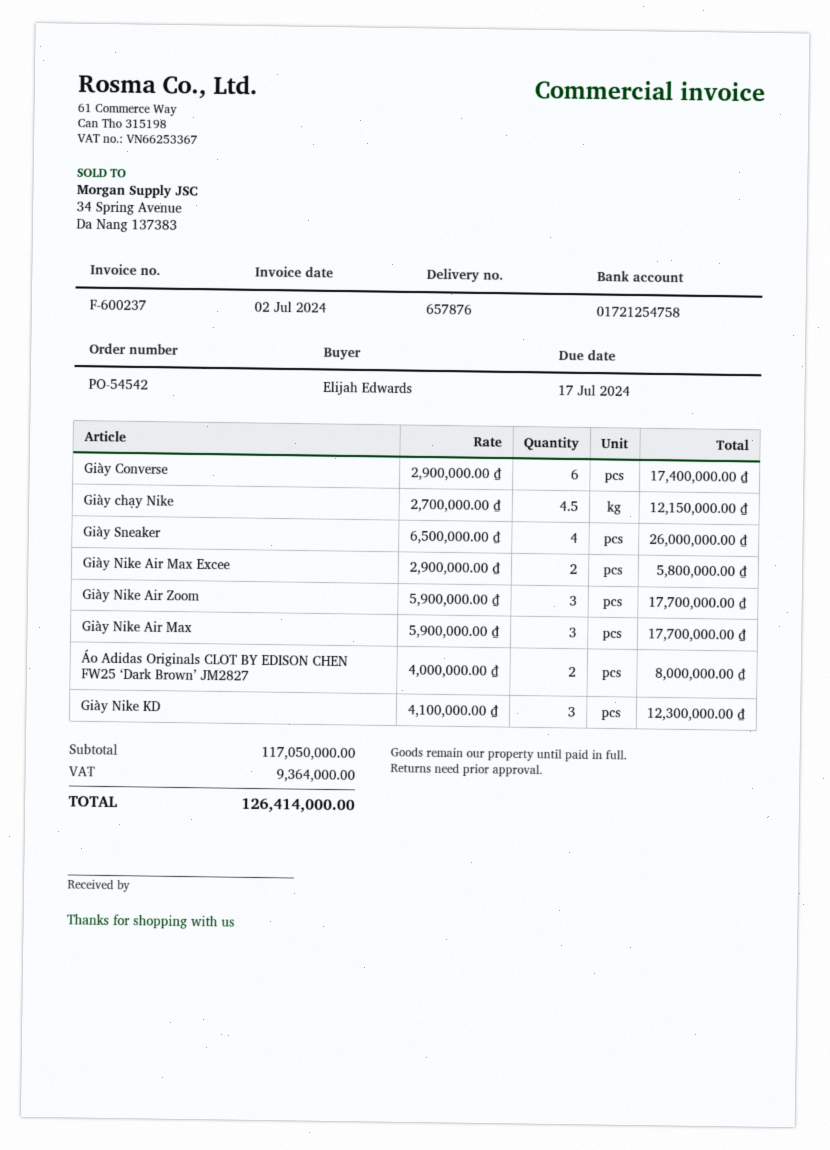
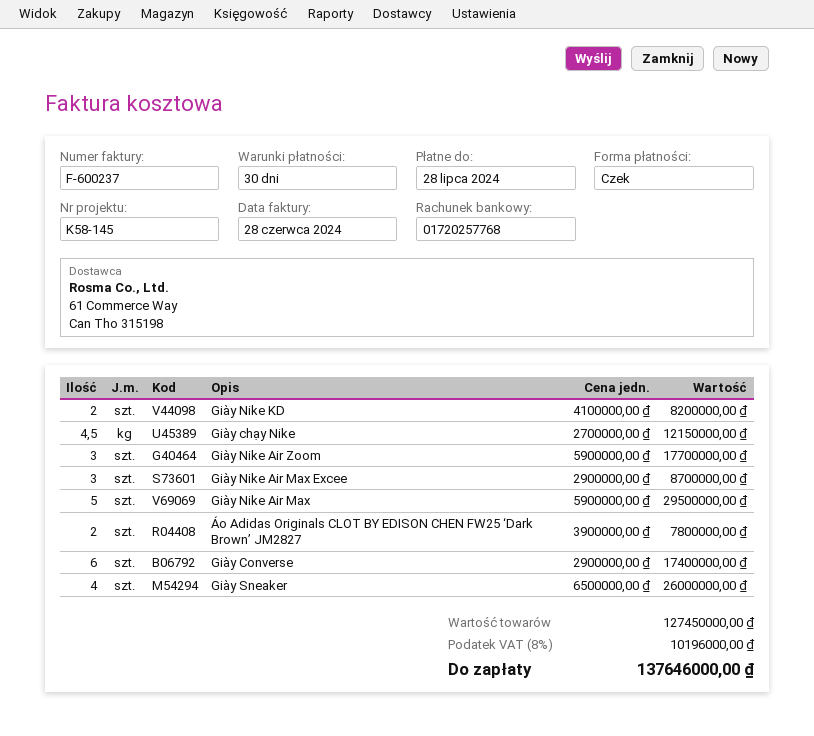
invoice date: 2024-07-02 -> 2024-06-28
due date: 2024-07-17 -> 2024-07-28
bank account: 01721254758 -> 01720257768
Giày Nike Air Max Excee: 2 x 2900000.00 = 5800000.00 -> 3 x 2900000.00 = 8700000.00
Giày Nike Air Max: 3 x 5900000.00 = 17700000.00 -> 5 x 5900000.00 = 29500000.00
Áo Adidas Originals CLOT BY EDISON CHEN FW25 ‘Dark Brown’ JM2827: 2 x 4000000.00 = 8000000.00 -> 2 x 3900000.00 = 7800000.00
Giày Nike KD: 3 x 4100000.00 = 12300000.00 -> 2 x 4100000.00 = 8200000.00
subtotal: 117050000.00 -> 127450000.00
tax: 9364000.00 -> 10196000.00
total: 126414000.00 -> 137646000.00

